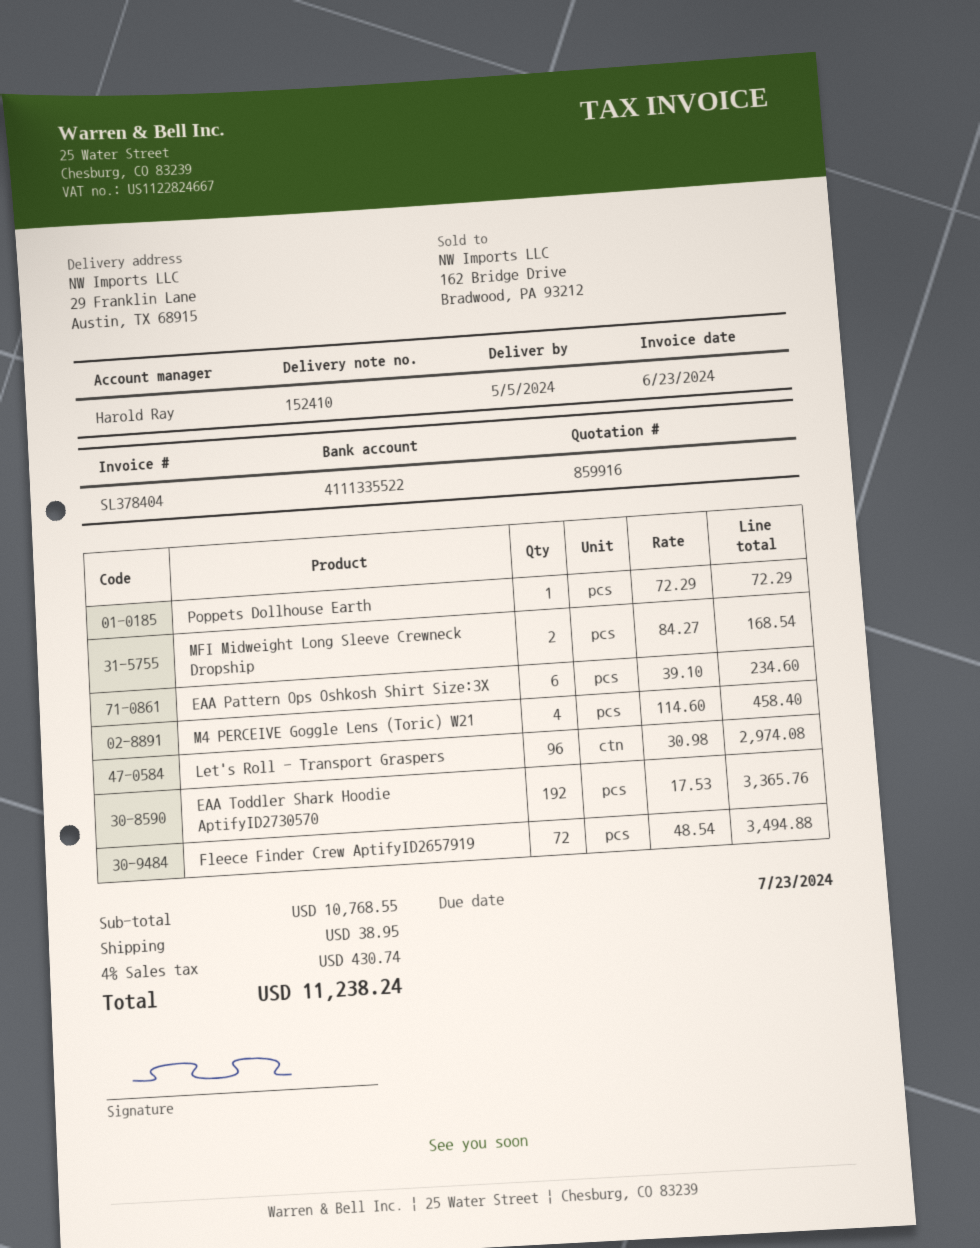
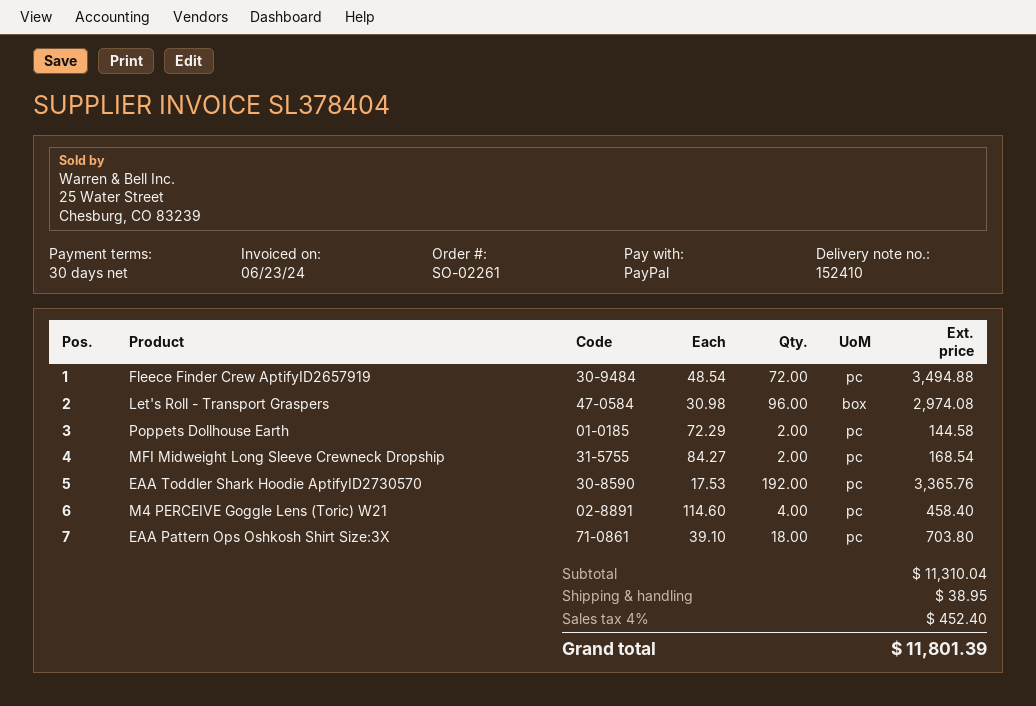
Poppets Dollhouse Earth: 1 x 72.29 = 72.29 -> 2 x 72.29 = 144.58
EAA Pattern Ops Oshkosh Shirt Size:3X: 6 x 39.10 = 234.60 -> 18 x 39.10 = 703.80
subtotal: 10768.55 -> 11310.04
tax: 4% = 430.74 -> 4% = 452.40
total: 11238.24 -> 11801.39

